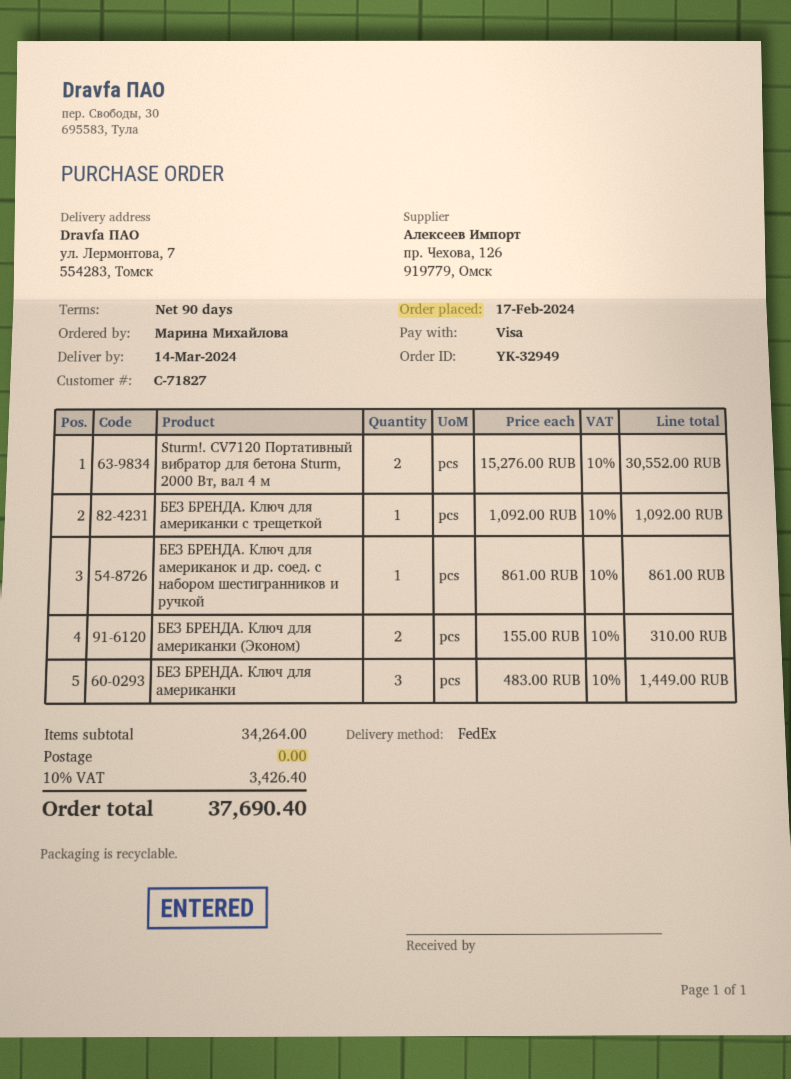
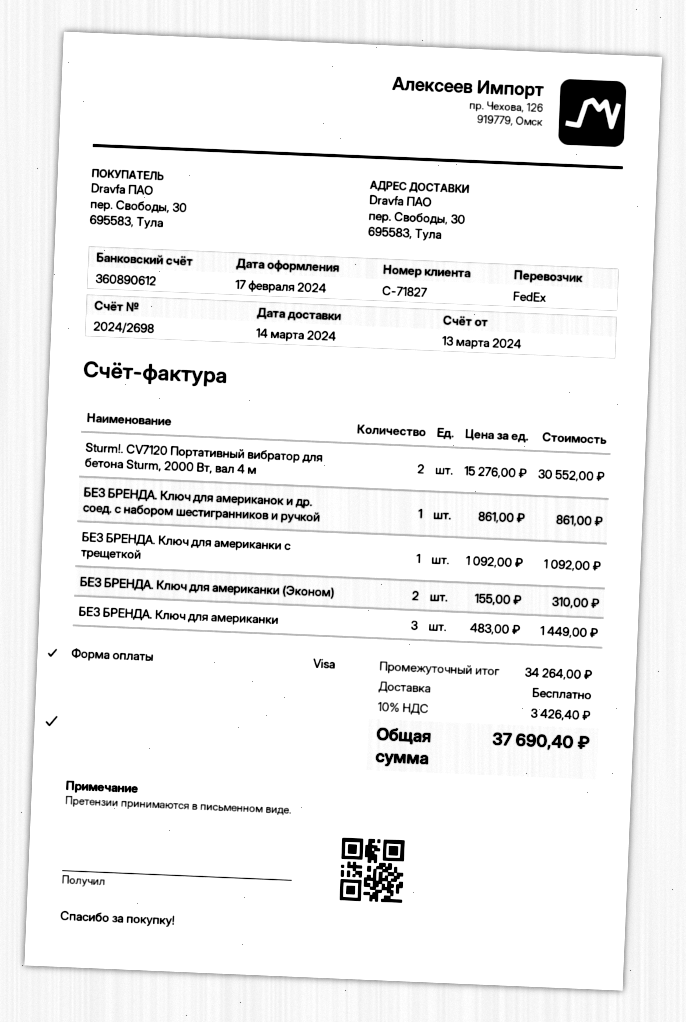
ship to: ул. Лермонтова, 7, 554283, Томск -> пер. Свободы, 30, 695583, Тула

